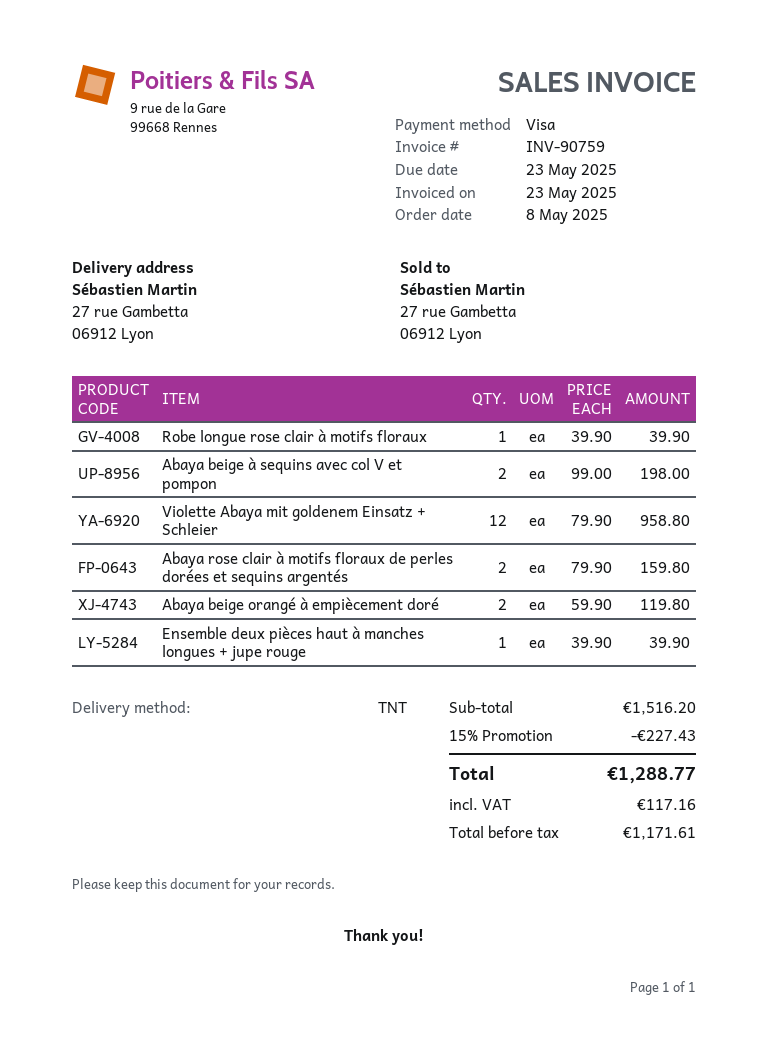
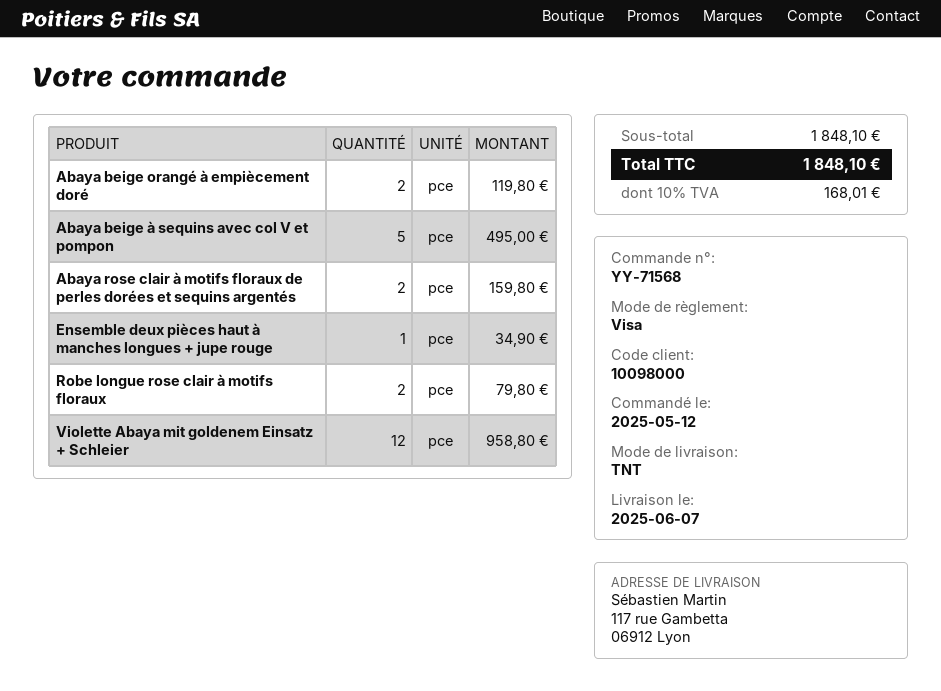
order date: 2025-05-08 -> 2025-05-12
ship to: 27 rue Gambetta, 06912 Lyon -> 117 rue Gambetta, 06912 Lyon
Robe longue rose clair à motifs floraux: 1 for 39.90 -> 2 for 79.80
Abaya beige à sequins avec col V et pompon: 2 for 198.00 -> 5 for 495.00
Ensemble deux pièces haut à manches longues + jupe rouge: 1 for 39.90 -> 1 for 34.90
subtotal: 1516.20 -> 1848.10
discount: 15% = 227.43 -> none
tax: 117.16 -> 168.01
total: 1288.77 -> 1848.10

